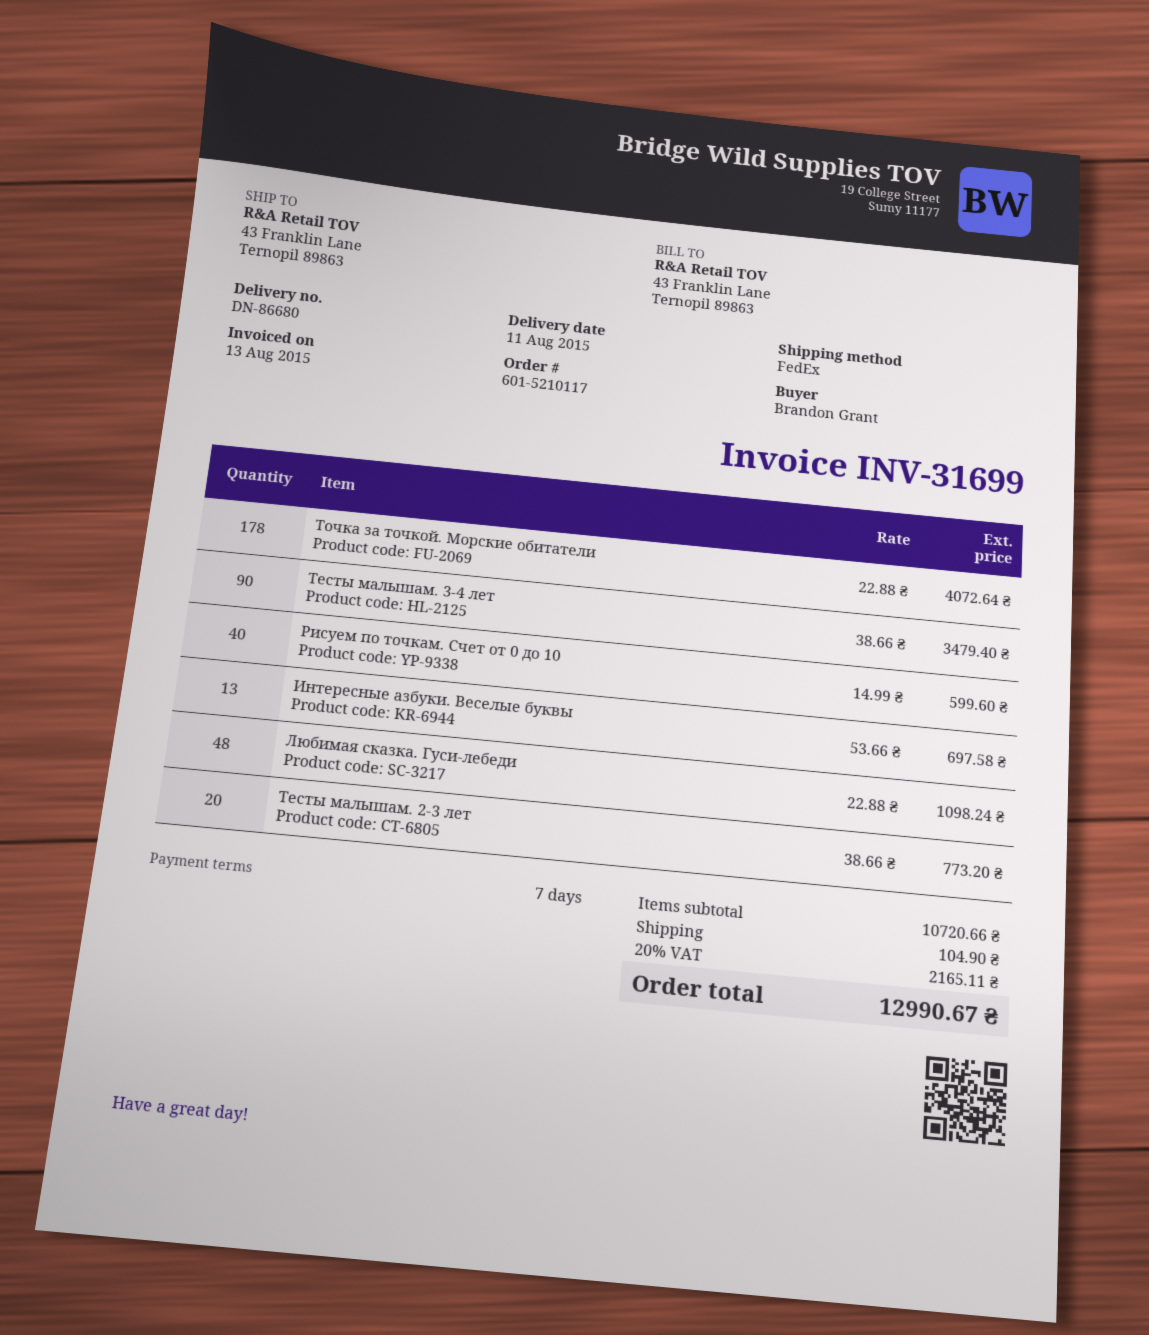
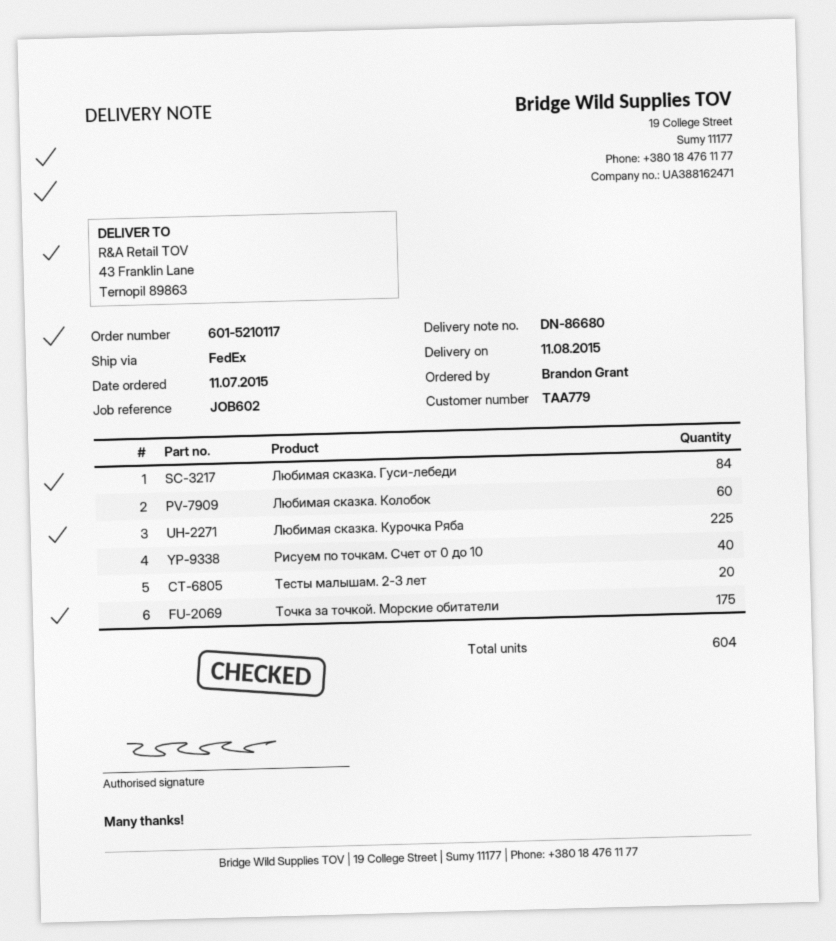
Точка за точкой. Морские обитатели: 178 -> 175
Тесты малышам. 3-4 лет: 90 -> none
Интересные азбуки. Веселые буквы: 13 -> none
Любимая сказка. Гуси-лебеди: 48 -> 84
Любимая сказка. Колобок: none -> 60
Любимая сказка. Курочка Ряба: none -> 225

